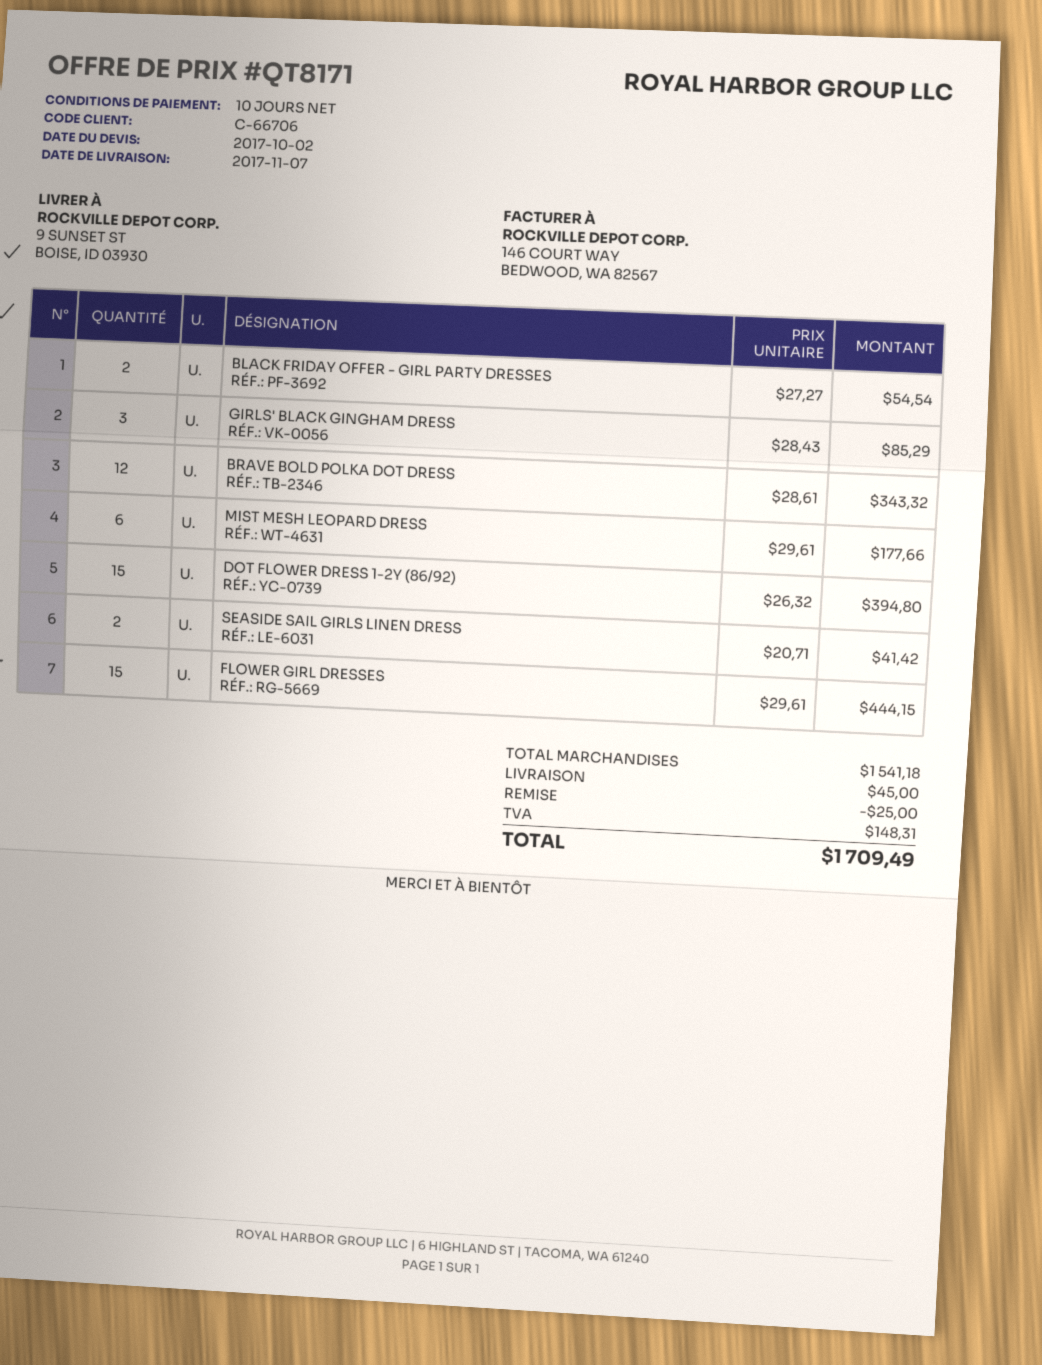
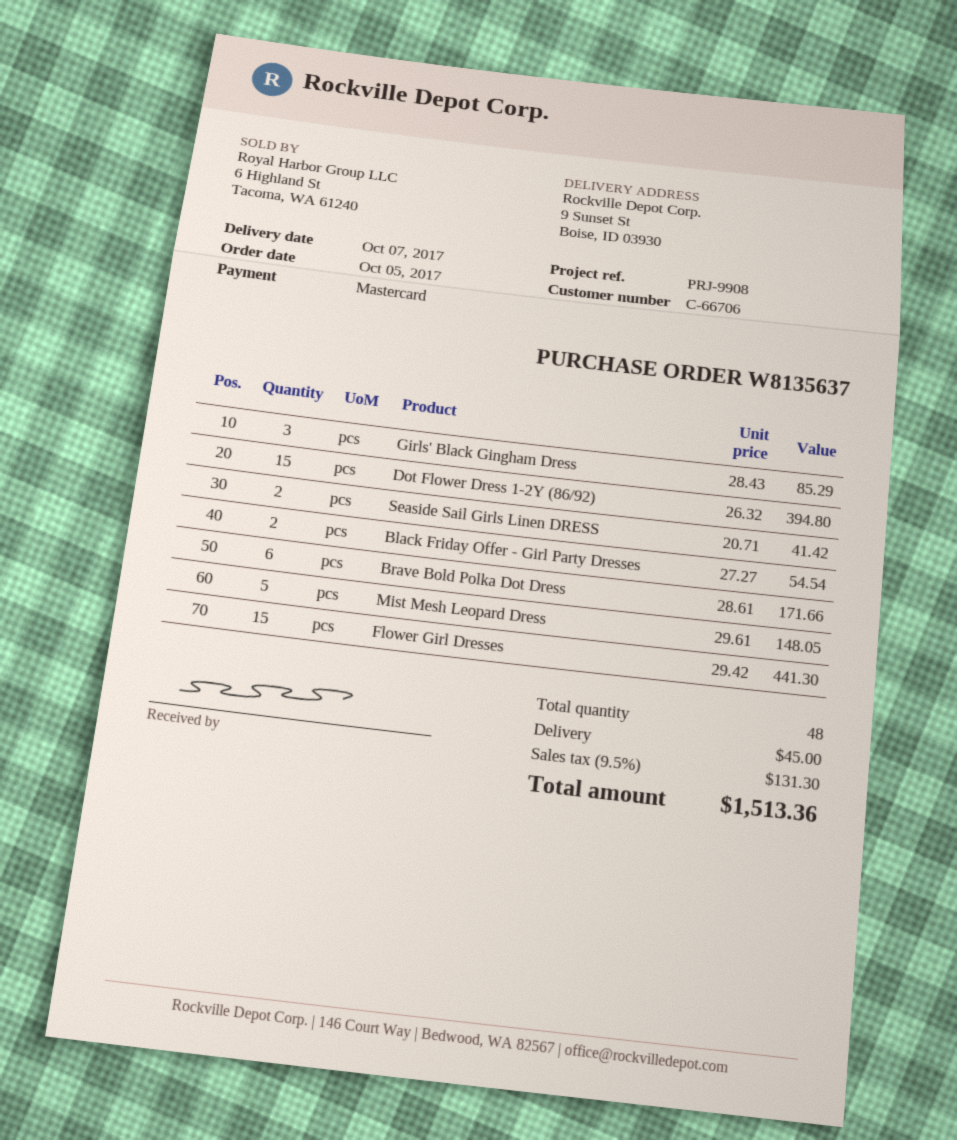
delivery date: 2017-11-07 -> 2017-10-07
BRAVE BOLD POLKA DOT DRESS: 12 x 28.61 = 343.32 -> 6 x 28.61 = 171.66
MIST MESH LEOPARD DRESS: 6 x 29.61 = 177.66 -> 5 x 29.61 = 148.05
FLOWER GIRL DRESSES: 15 x 29.61 = 444.15 -> 15 x 29.42 = 441.30
discount: 25.00 -> none
tax: 148.31 -> 131.30
total: 1709.49 -> 1513.36

